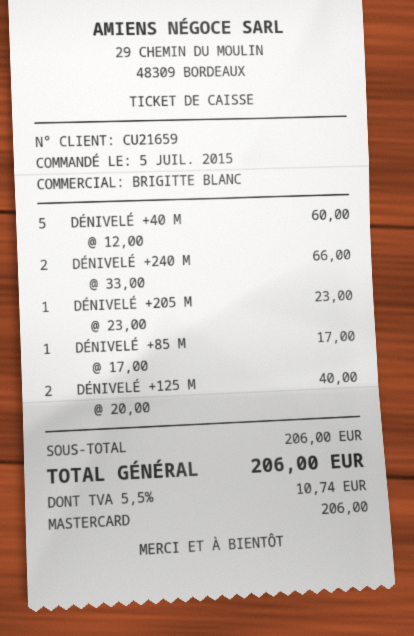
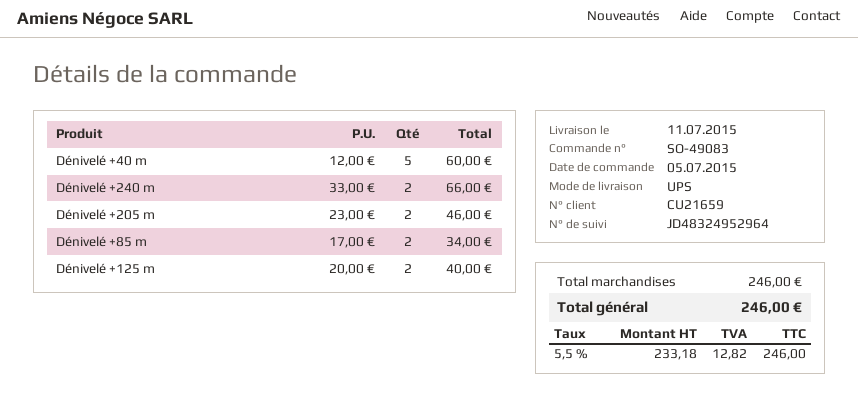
DÉNIVELÉ +205 M: 1 x 23.00 = 23.00 -> 2 x 23.00 = 46.00
DÉNIVELÉ +85 M: 1 x 17.00 = 17.00 -> 2 x 17.00 = 34.00
subtotal: 206.00 -> 246.00
tax: 5.5% = 10.74 -> 5.5% = 12.82
total: 206.00 -> 246.00

